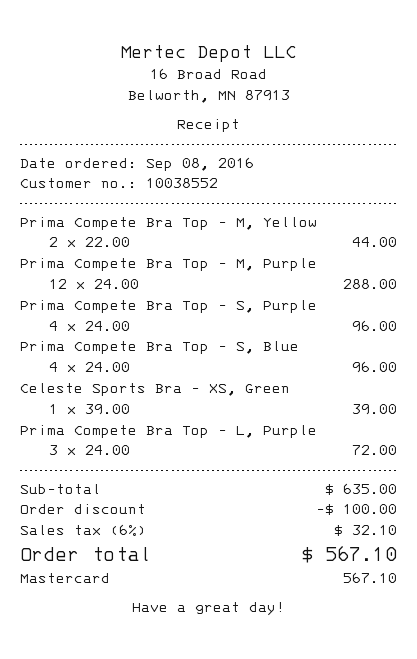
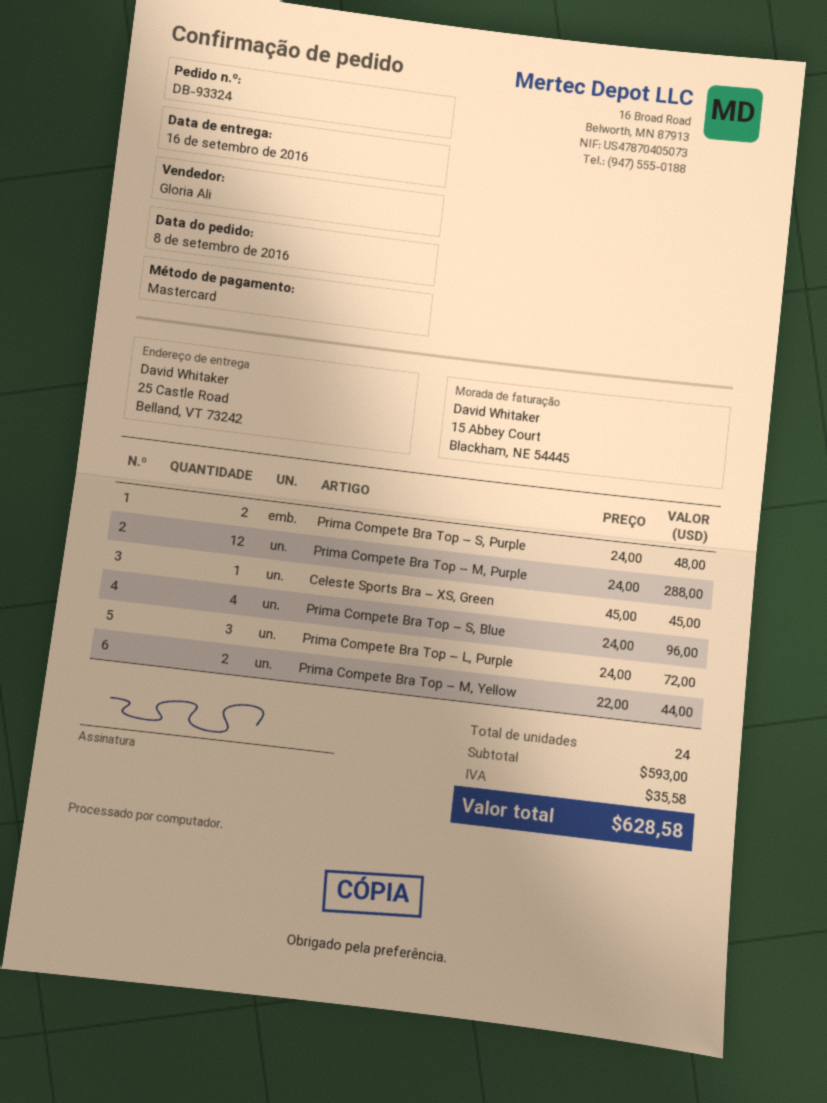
Prima Compete Bra Top – S, Purple: 4 x 24.00 = 96.00 -> 2 x 24.00 = 48.00
Celeste Sports Bra – XS, Green: 1 x 39.00 = 39.00 -> 1 x 45.00 = 45.00
subtotal: 635.00 -> 593.00
discount: 100.00 -> none
tax: 32.10 -> 35.58
total: 567.10 -> 628.58

